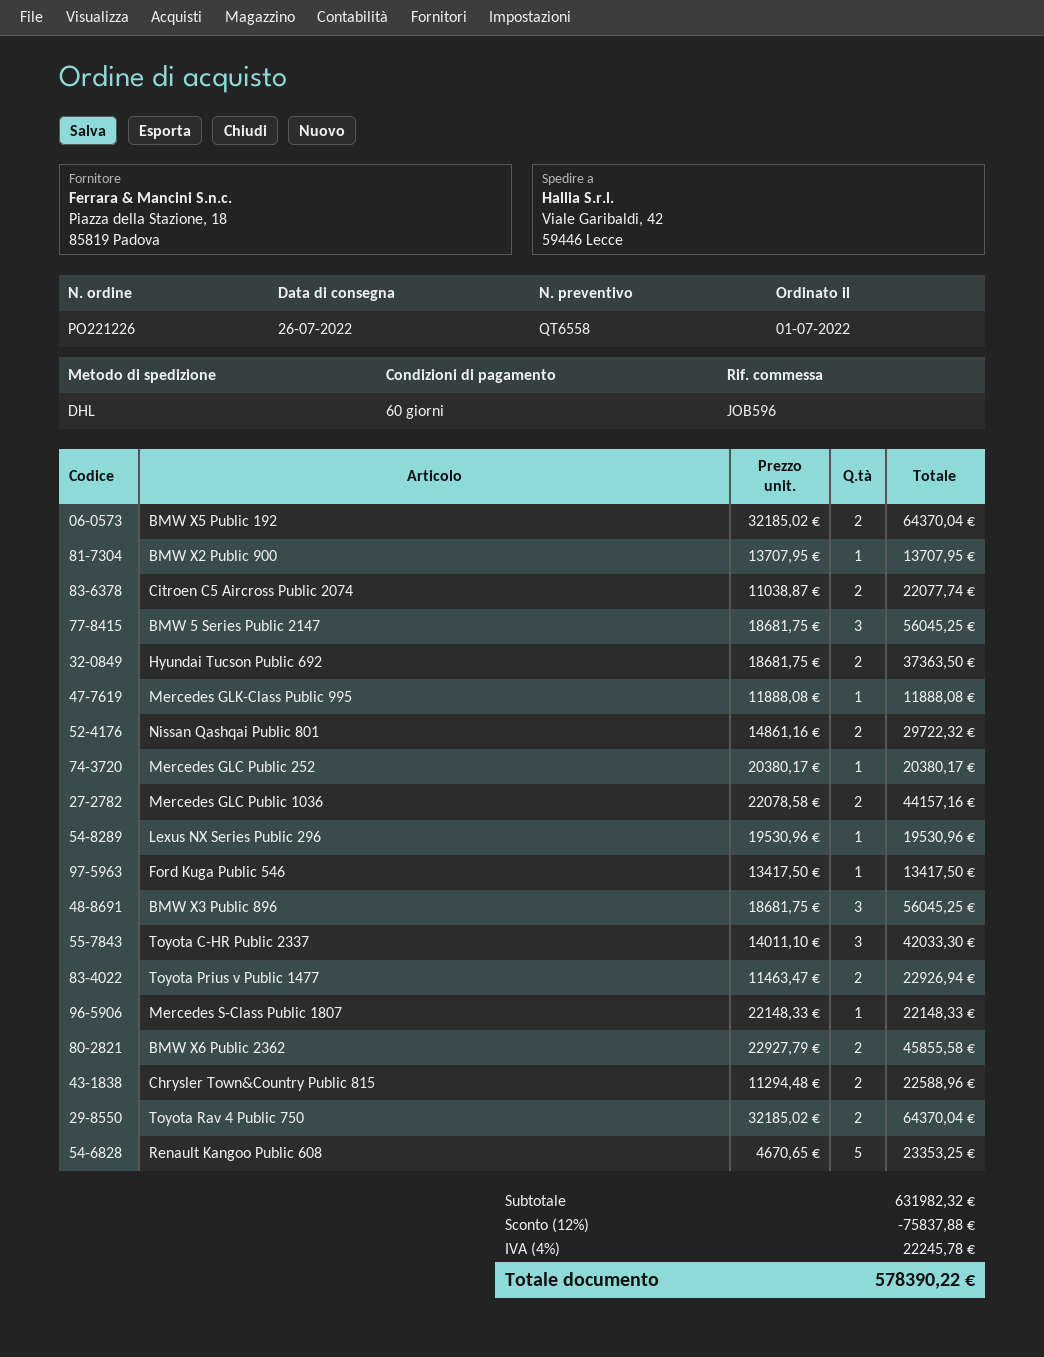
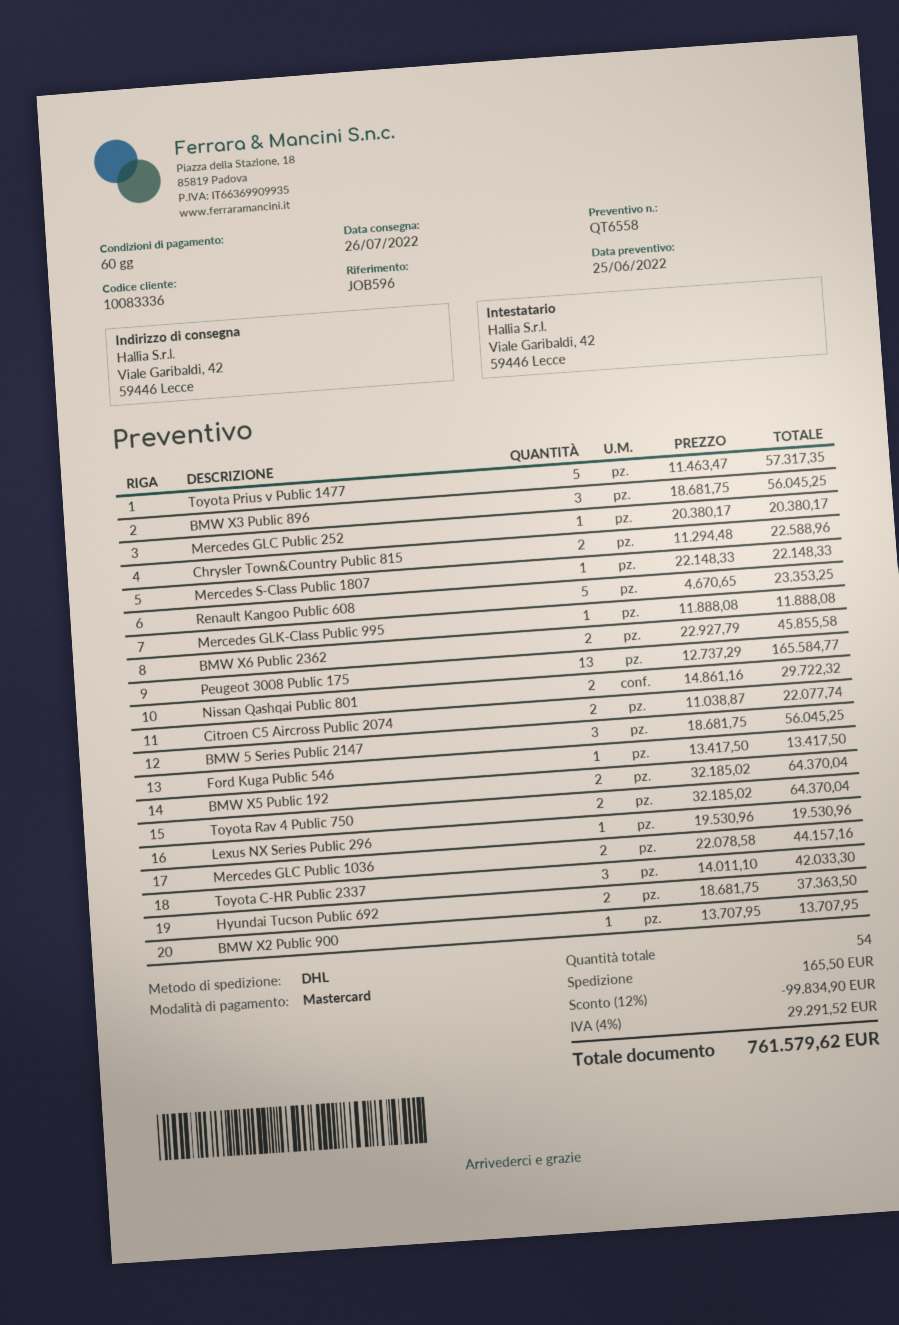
Toyota Prius v Public 1477: 2 x 11463.47 = 22926.94 -> 5 x 11463.47 = 57317.35
Peugeot 3008 Public 175: none -> 13 x 12737.29 = 165584.77
discount: 12% = 75837.88 -> 12% = 99834.90
shipping: none -> 165.50
tax: 4% = 22245.78 -> 4% = 29291.52
total: 578390.22 -> 761579.62

